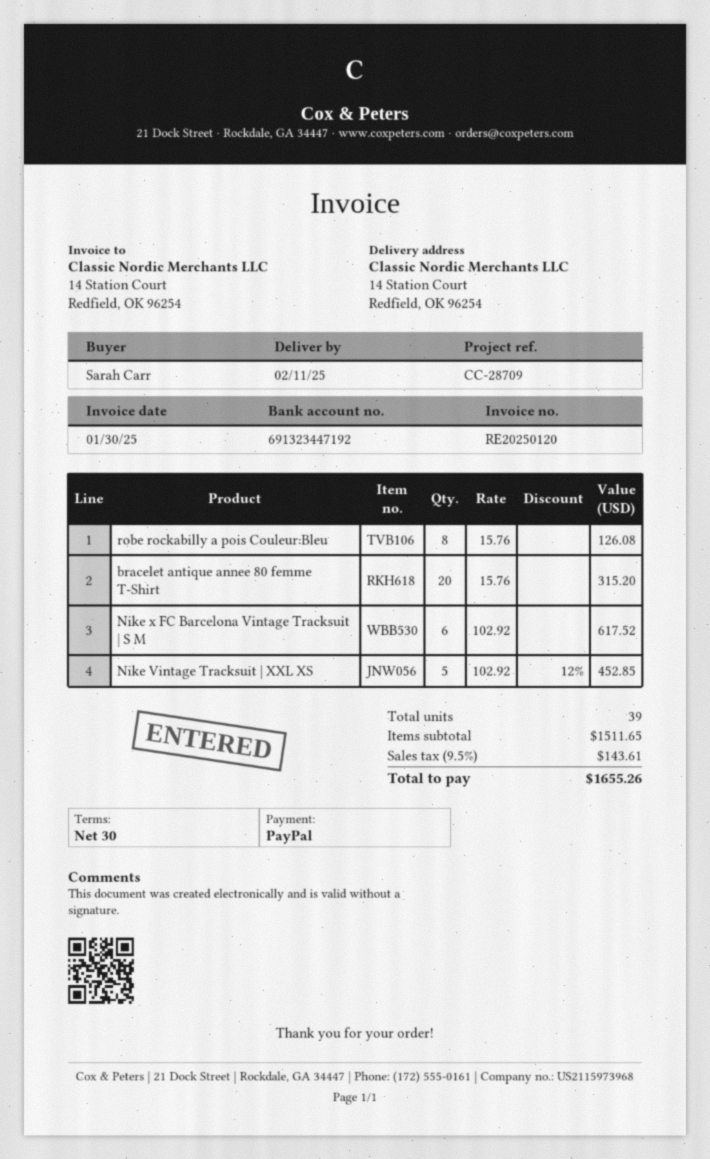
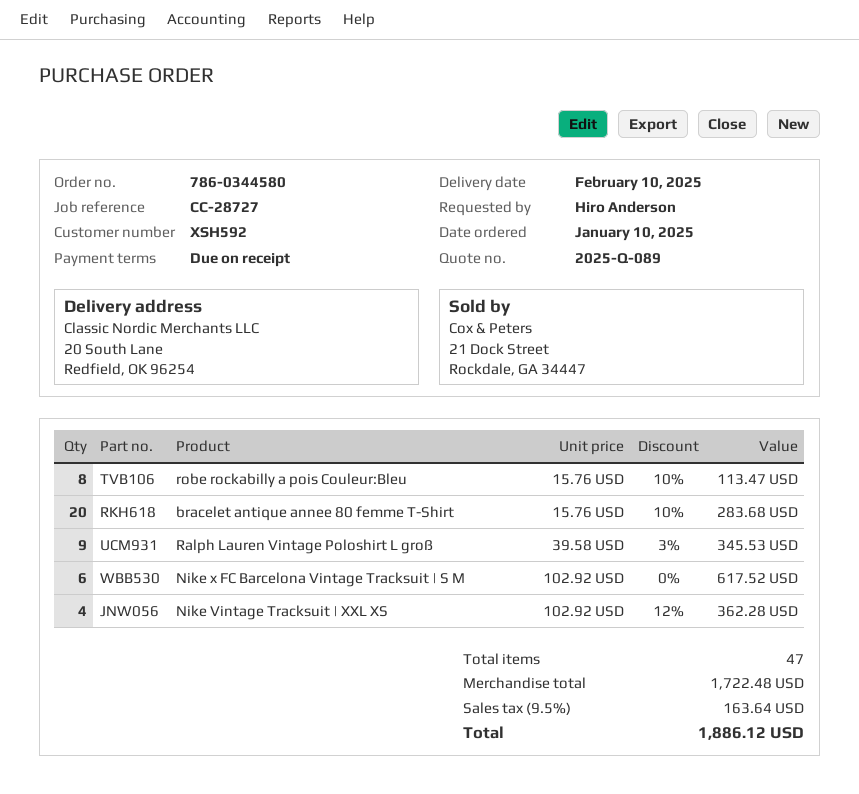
delivery date: 2025-02-11 -> 2025-02-10
payment terms: 30 days -> on receipt
reference: CC-28709 -> CC-28727
ordered by: Sarah Carr -> Hiro Anderson
ship to: 14 Station Court, Redfield, OK 96254 -> 20 South Lane, Redfield, OK 96254
robe rockabilly a pois Couleur:Bleu: 8 x 15.76 = 126.08 -> 8 x 15.76 - 10% = 113.47
bracelet antique annee 80 femme T-Shirt: 20 x 15.76 = 315.20 -> 20 x 15.76 - 10% = 283.68
Nike Vintage Tracksuit | XXL XS: 5 x 102.92 - 12% = 452.85 -> 4 x 102.92 - 12% = 362.28
Ralph Lauren Vintage Poloshirt L groß: none -> 9 x 39.58 - 3% = 345.53
total quantity: 39 -> 47
subtotal: 1511.65 -> 1722.48
tax: 9.5% = 143.61 -> 9.5% = 163.64
total: 1655.26 -> 1886.12

